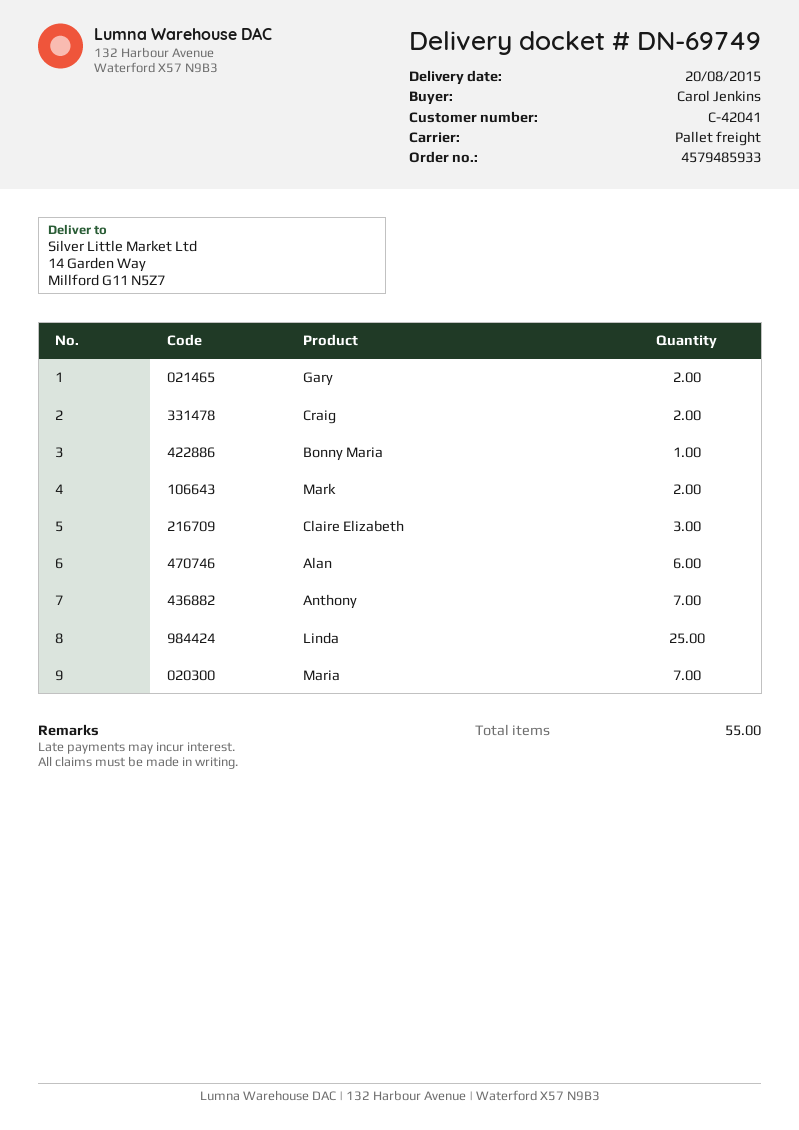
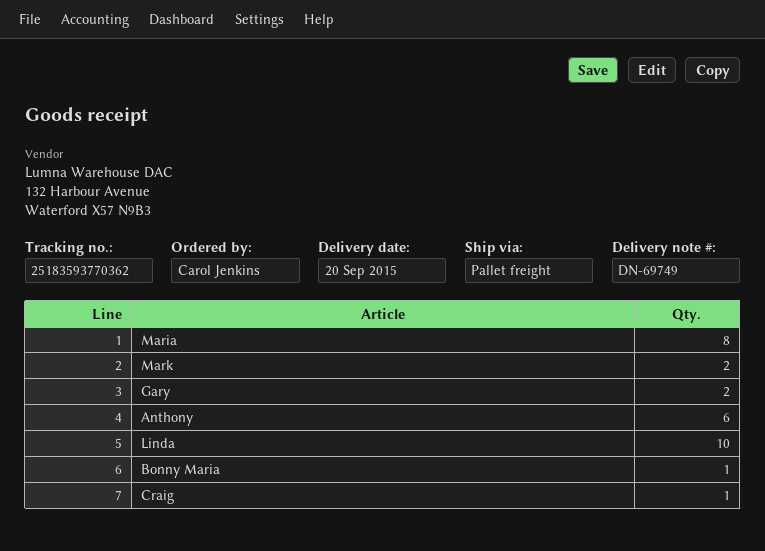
delivery date: 2015-08-20 -> 2015-09-20
Craig: 2 -> 1
Claire Elizabeth: 3 -> none
Alan: 6 -> none
Anthony: 7 -> 6
Linda: 25 -> 10
Maria: 7 -> 8

